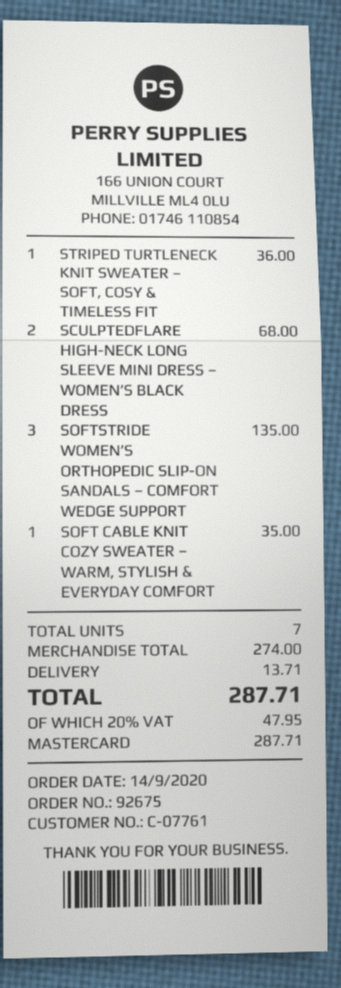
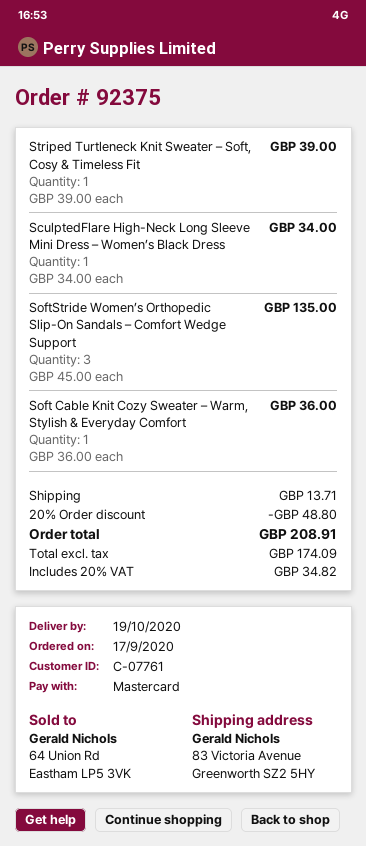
order number: 92675 -> 92375
order date: 2020-09-14 -> 2020-09-17
STRIPED TURTLENECK KNIT SWEATER – SOFT, COSY & TIMELESS FIT: 1 for 36.00 -> 1 for 39.00
SCULPTEDFLARE HIGH-NECK LONG SLEEVE MINI DRESS – WOMEN’S BLACK DRESS: 2 for 68.00 -> 1 for 34.00
SOFT CABLE KNIT COZY SWEATER – WARM, STYLISH & EVERYDAY COMFORT: 1 for 35.00 -> 1 for 36.00
discount: none -> 20% = 48.80
tax: 20% = 47.95 -> 20% = 34.82
total: 287.71 -> 208.91

